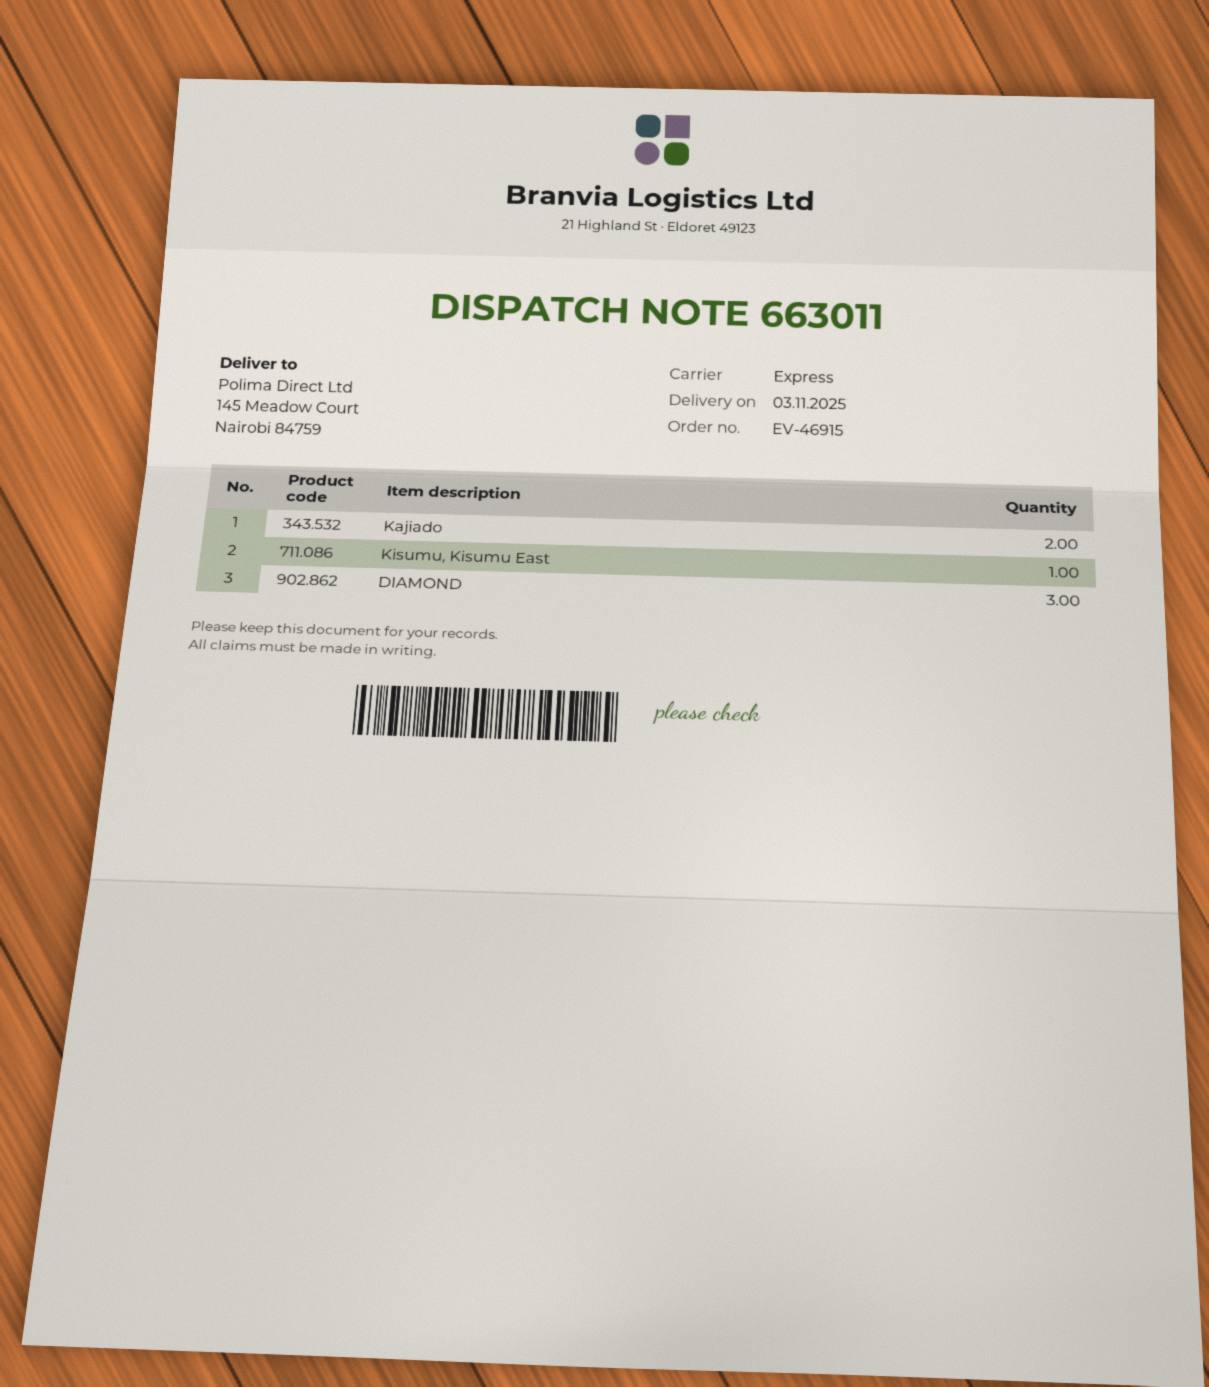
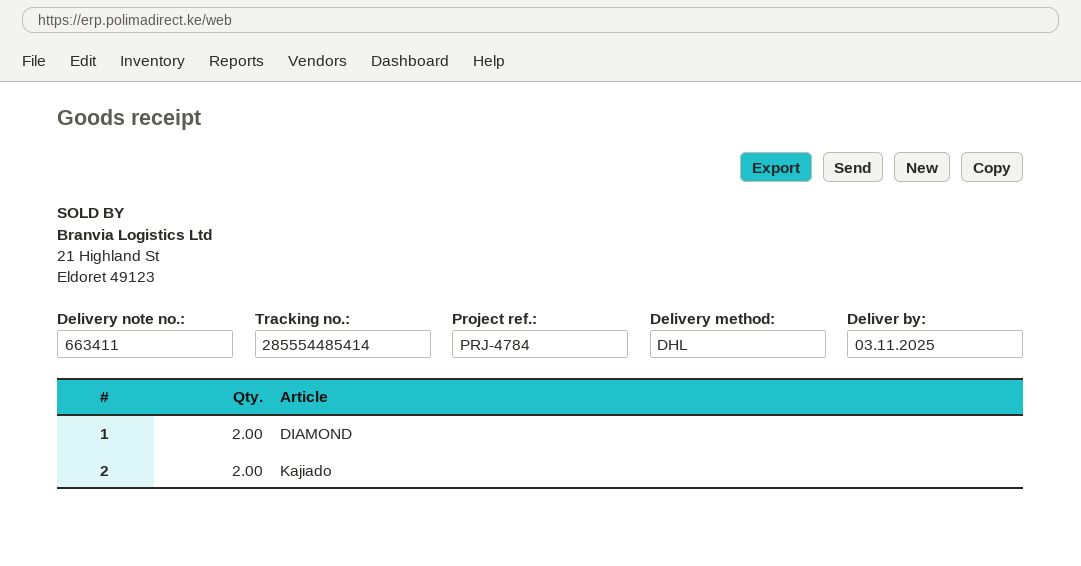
delivery note number: 663011 -> 663411
shipping method: express -> DHL
Kisumu, Kisumu East: 1 -> none
DIAMOND: 3 -> 2

